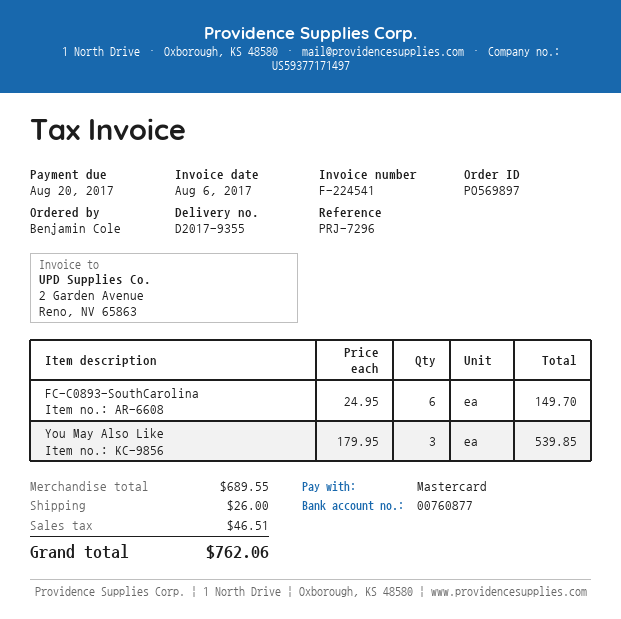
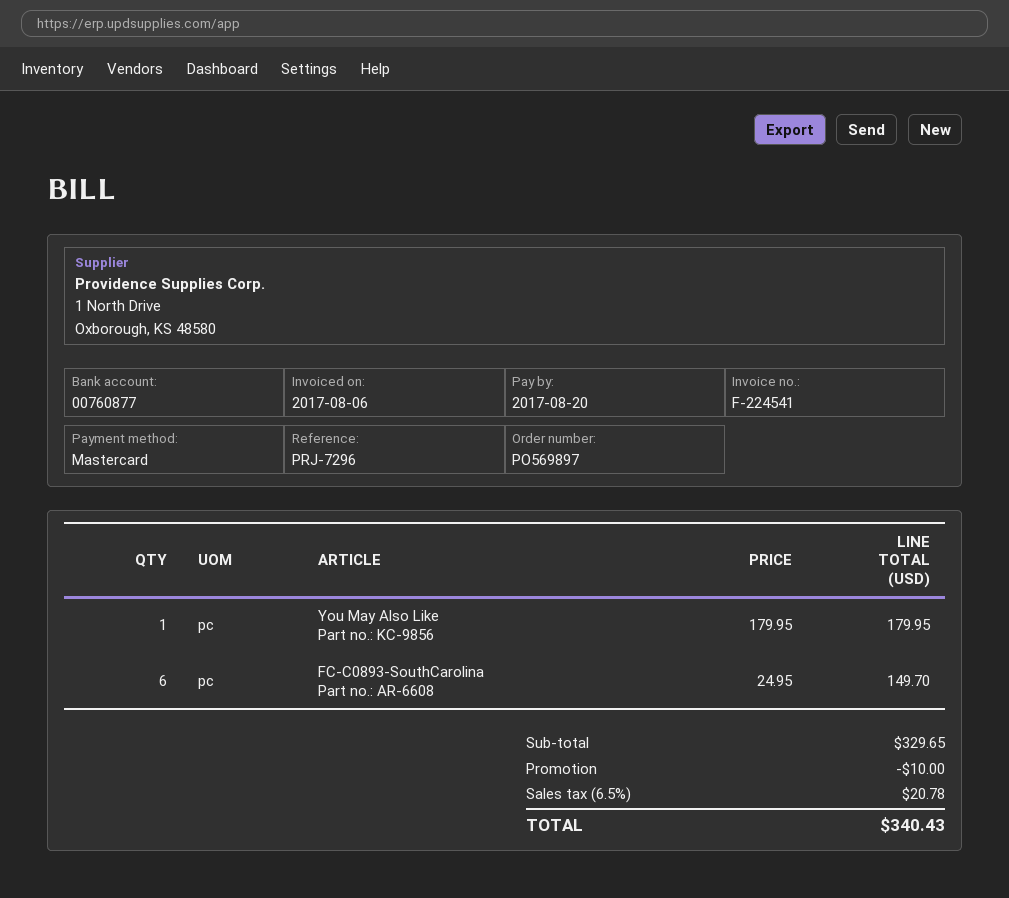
You May Also Like: 3 x 179.95 = 539.85 -> 1 x 179.95 = 179.95
subtotal: 689.55 -> 329.65
discount: none -> 10.00
shipping: 26.00 -> none
tax: 46.51 -> 20.78
total: 762.06 -> 340.43

